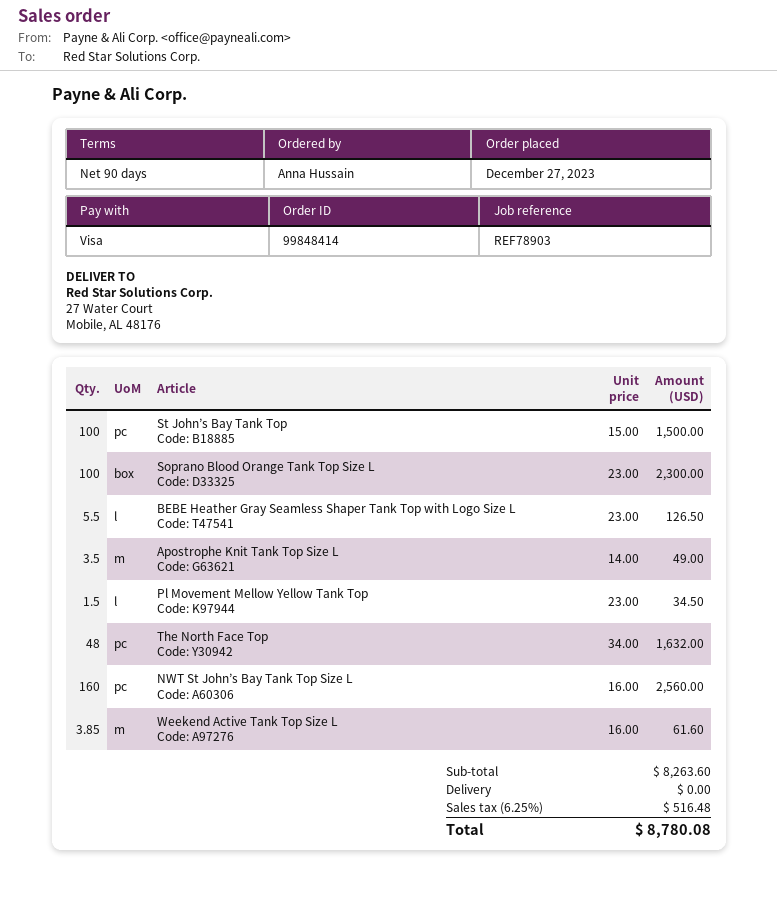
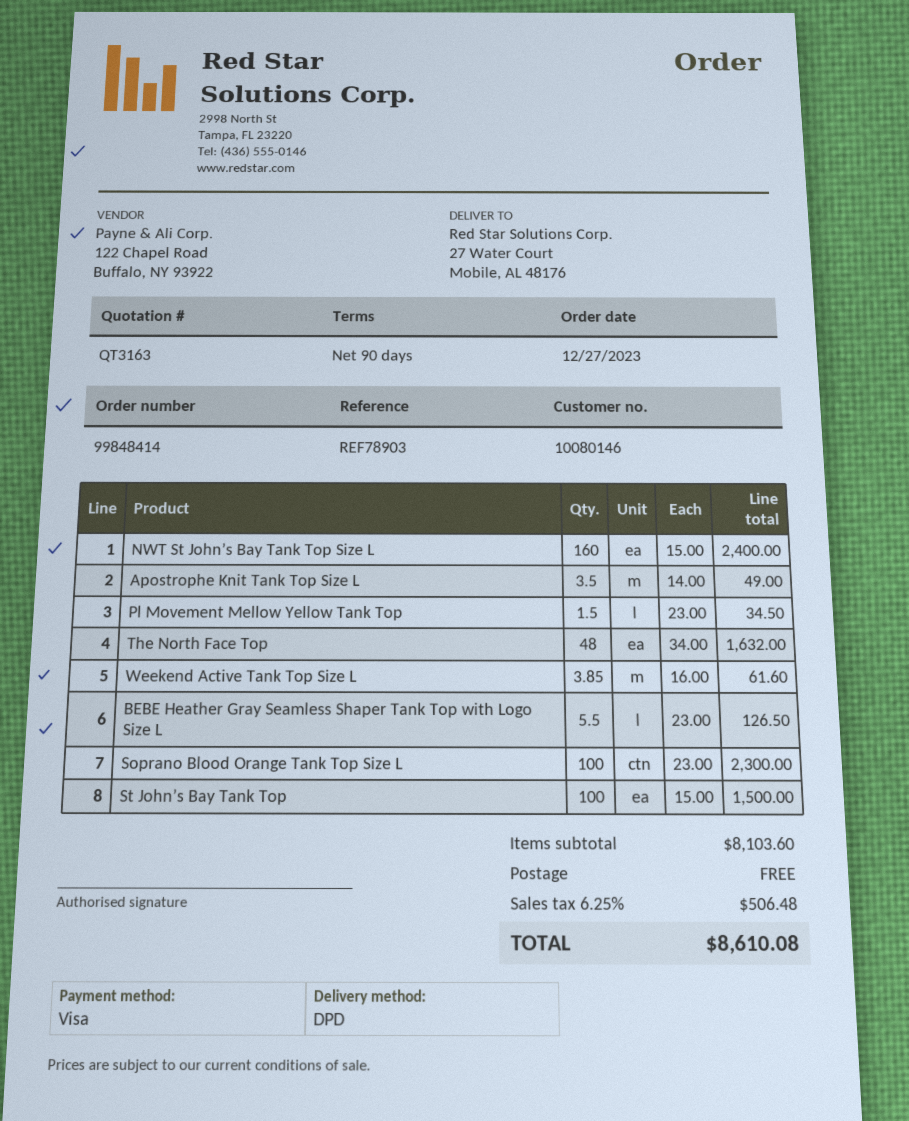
NWT St John’s Bay Tank Top Size L: 160 x 16.00 = 2560.00 -> 160 x 15.00 = 2400.00
subtotal: 8263.60 -> 8103.60
tax: 6.25% = 516.48 -> 6.25% = 506.48
total: 8780.08 -> 8610.08

